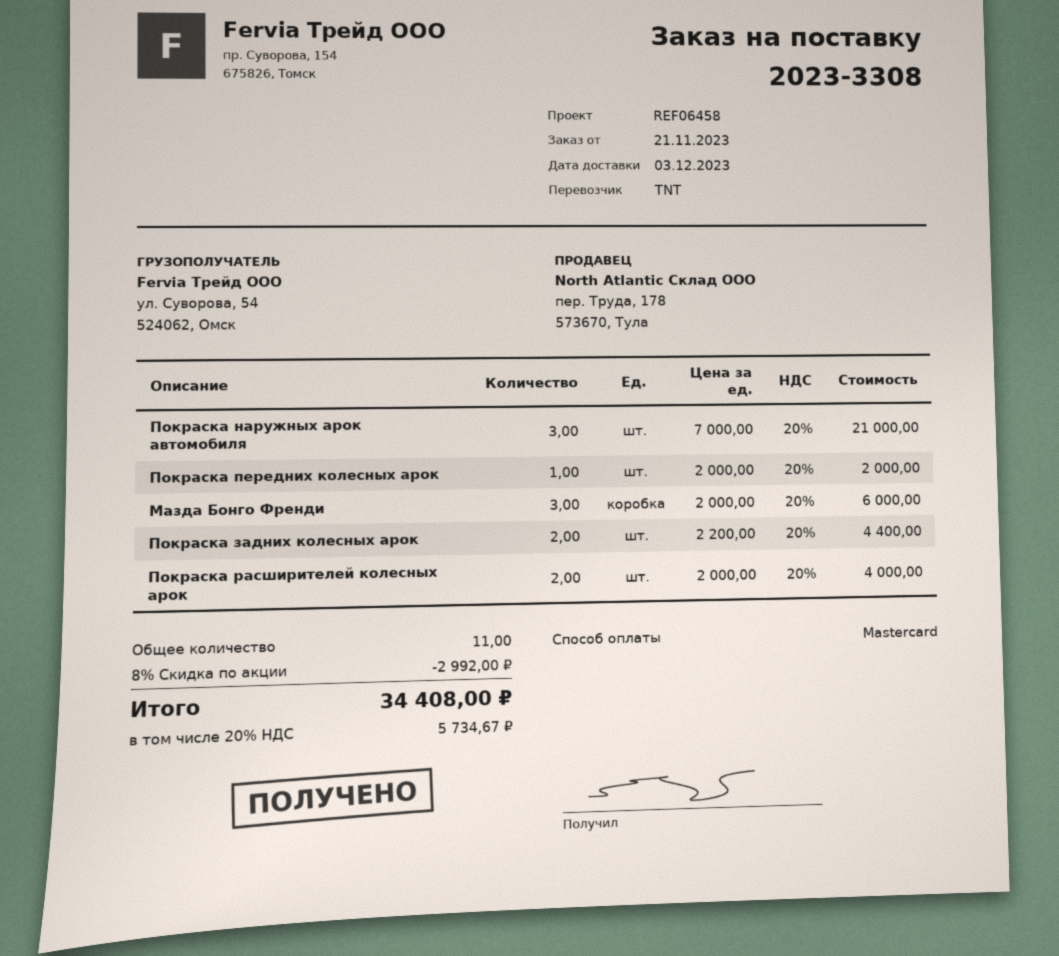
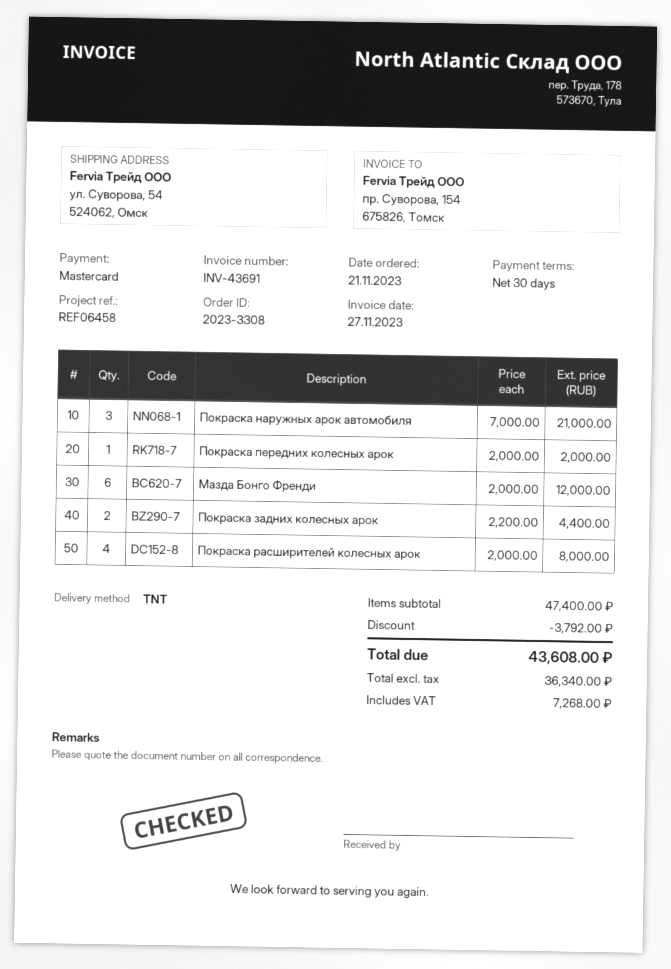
Мазда Бонго Френди: 3 x 2000.00 = 6000.00 -> 6 x 2000.00 = 12000.00
Покраска расширителей колесных арок: 2 x 2000.00 = 4000.00 -> 4 x 2000.00 = 8000.00
discount: 2992.00 -> 3792.00
tax: 5734.67 -> 7268.00
total: 34408.00 -> 43608.00

